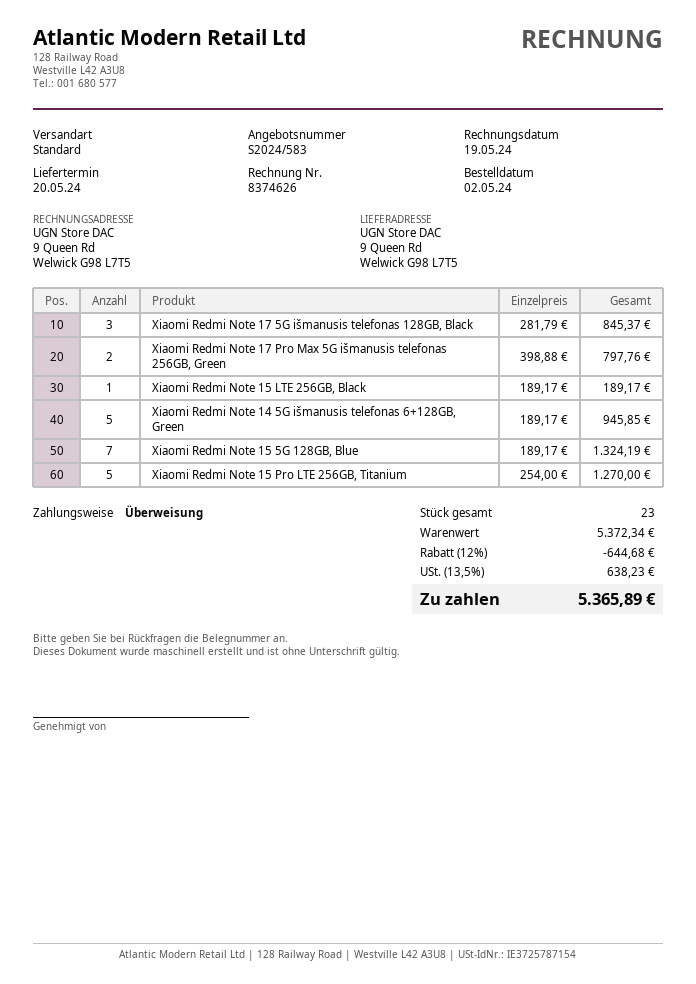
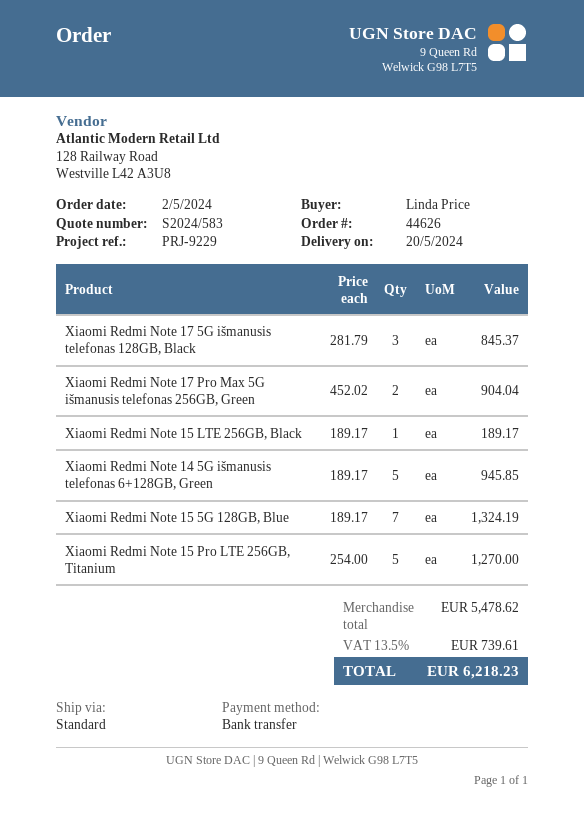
Xiaomi Redmi Note 17 Pro Max 5G išmanusis telefonas 256GB, Green: 2 x 398.88 = 797.76 -> 2 x 452.02 = 904.04
subtotal: 5372.34 -> 5478.62
discount: 12% = 644.68 -> none
tax: 13.5% = 638.23 -> 13.5% = 739.61
total: 5365.89 -> 6218.23

